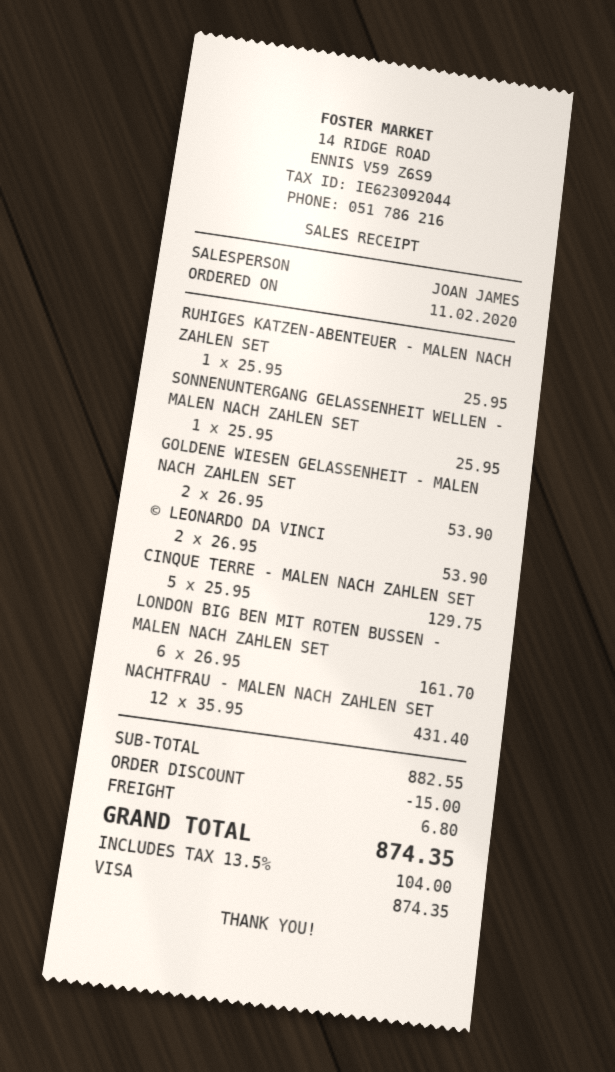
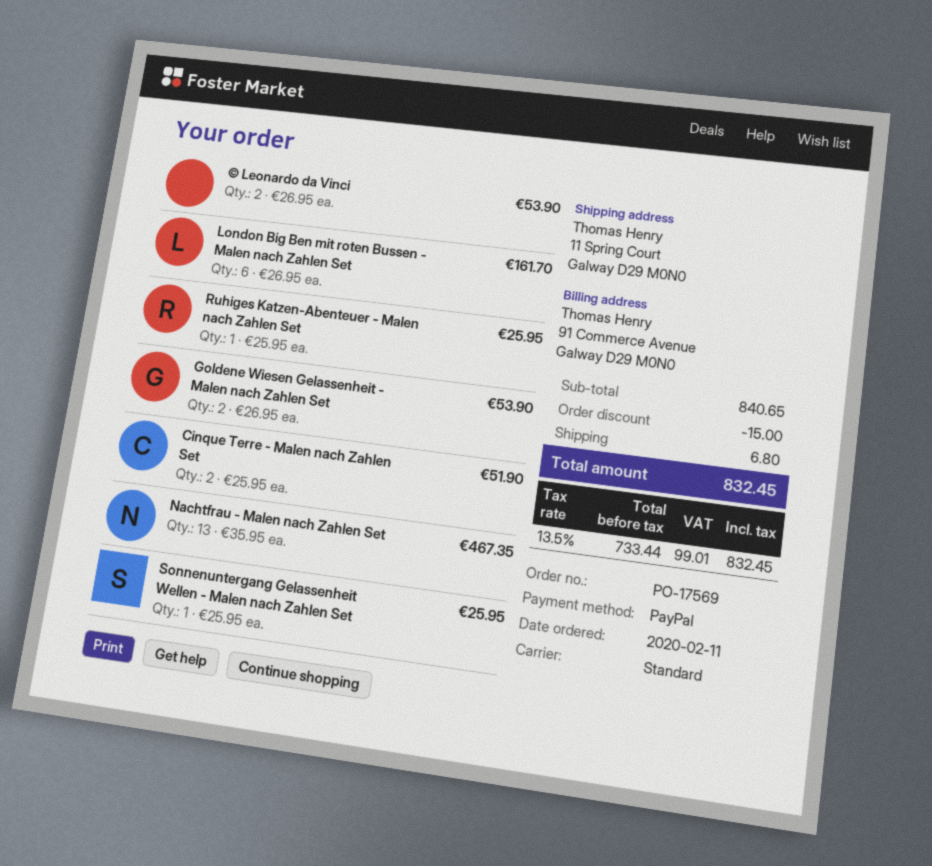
payment method: Visa -> PayPal
CINQUE TERRE - MALEN NACH ZAHLEN SET: 5 x 25.95 = 129.75 -> 2 x 25.95 = 51.90
NACHTFRAU - MALEN NACH ZAHLEN SET: 12 x 35.95 = 431.40 -> 13 x 35.95 = 467.35
subtotal: 882.55 -> 840.65
tax: 13.5% = 104.00 -> 13.5% = 99.01
total: 874.35 -> 832.45

